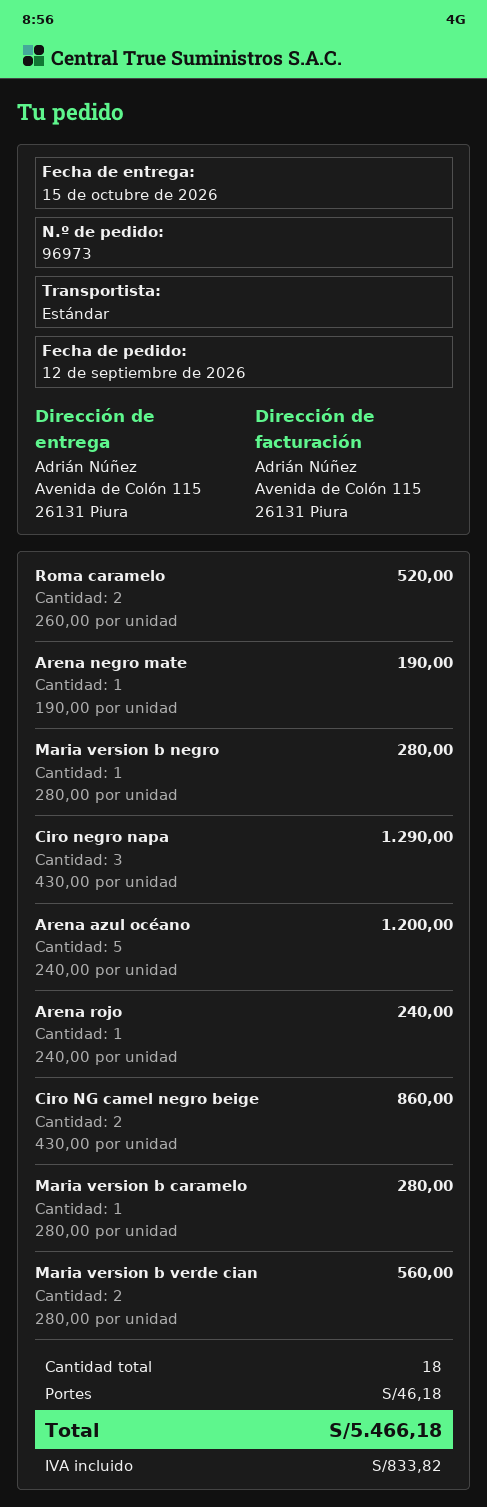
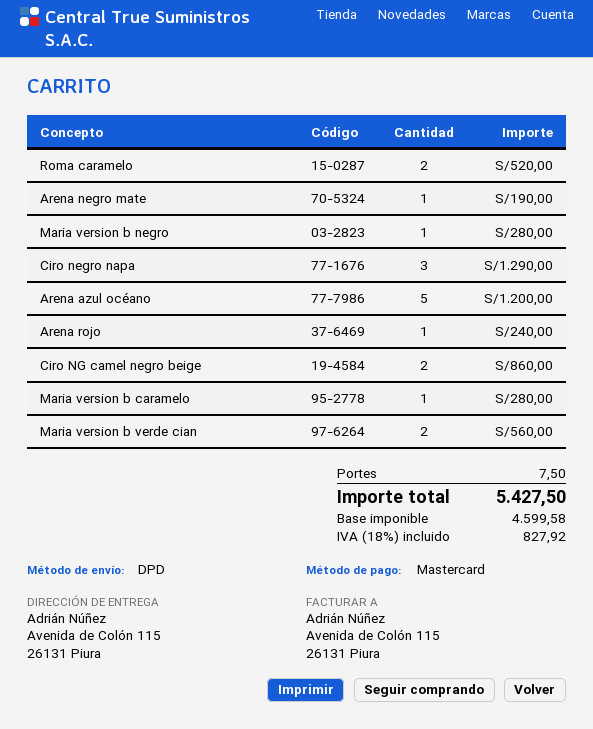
shipping method: standard -> DPD
shipping: 46.18 -> 7.50
tax: 833.82 -> 827.92
total: 5466.18 -> 5427.50

